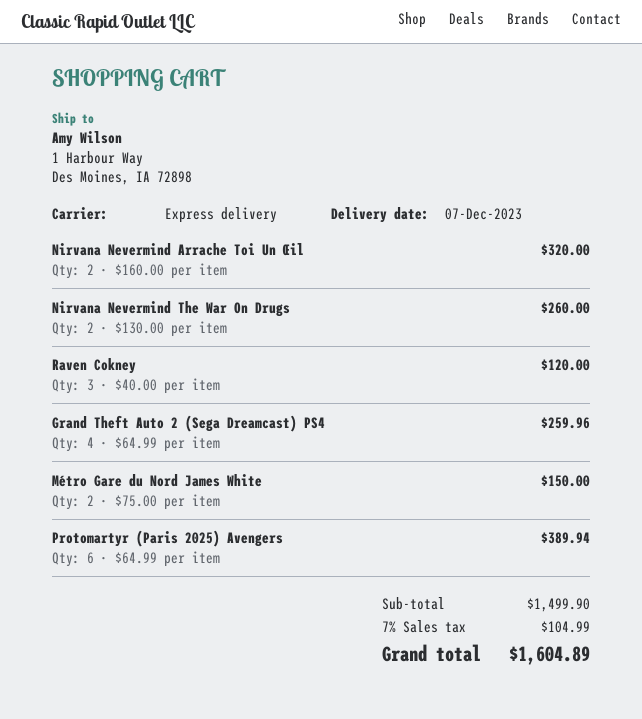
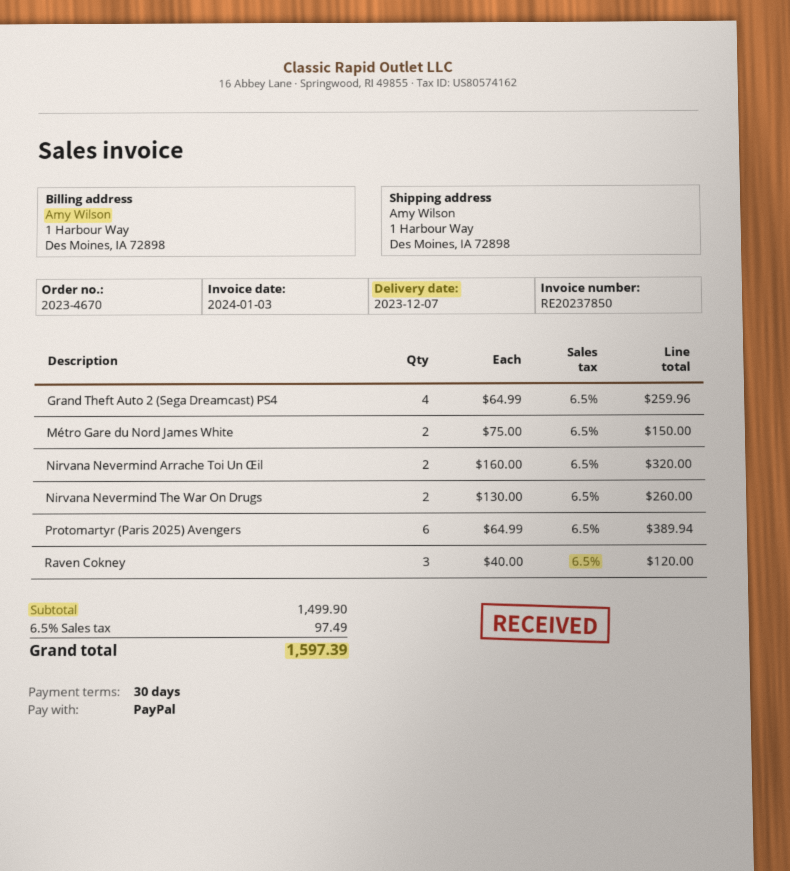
tax: 7% = 104.99 -> 6.5% = 97.49
total: 1604.89 -> 1597.39

